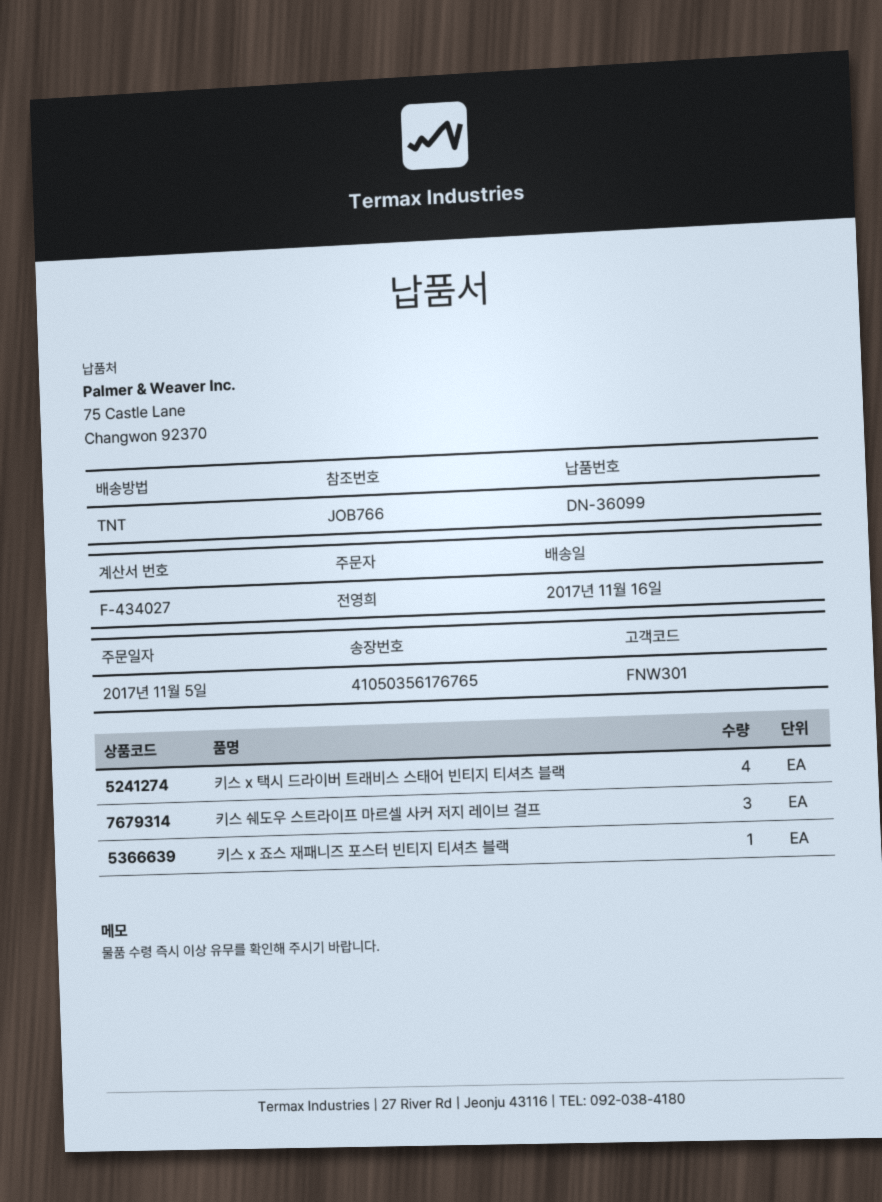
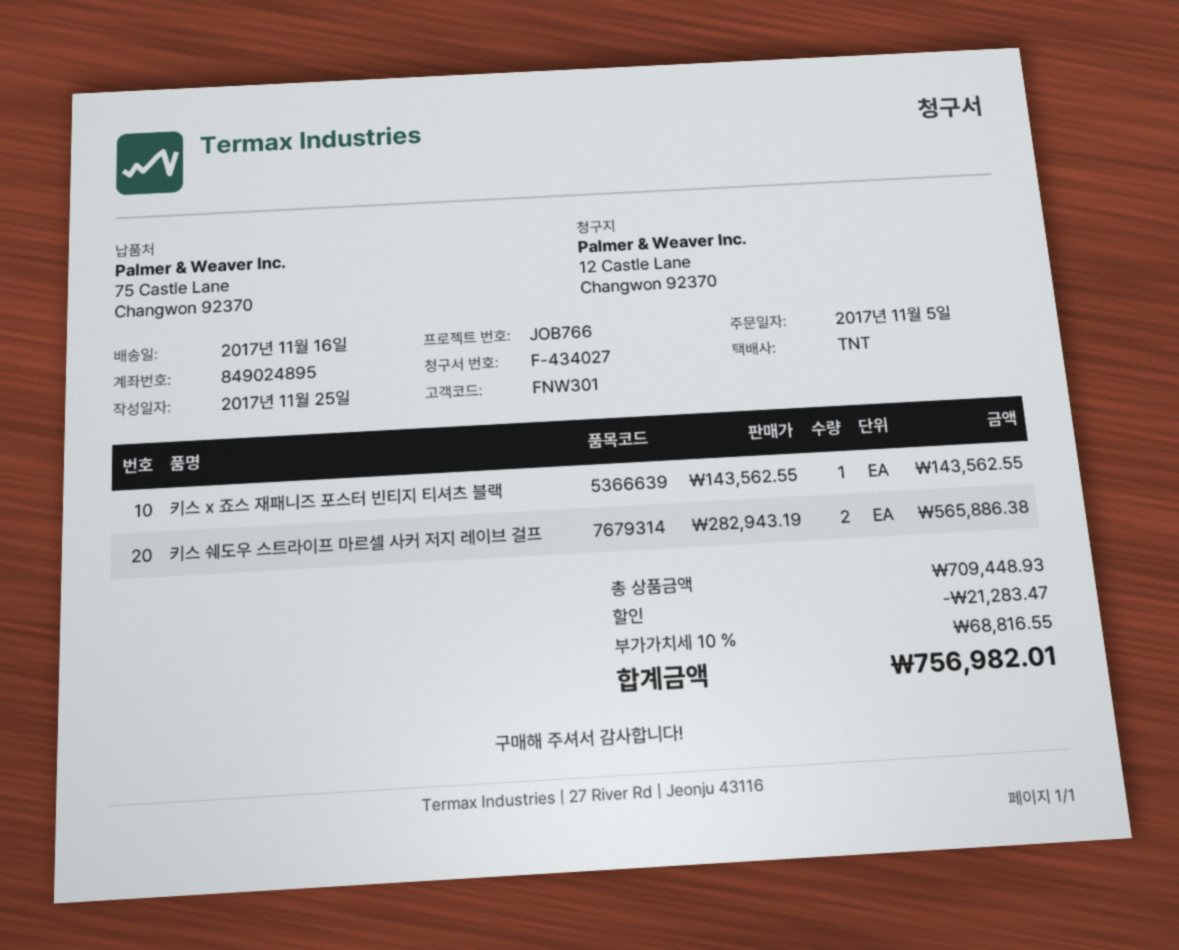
키스 x 택시 드라이버 트래비스 스태어 빈티지 티셔츠 블랙: 4 -> none
키스 쉐도우 스트라이프 마르셀 사커 저지 레이브 걸프: 3 -> 2

